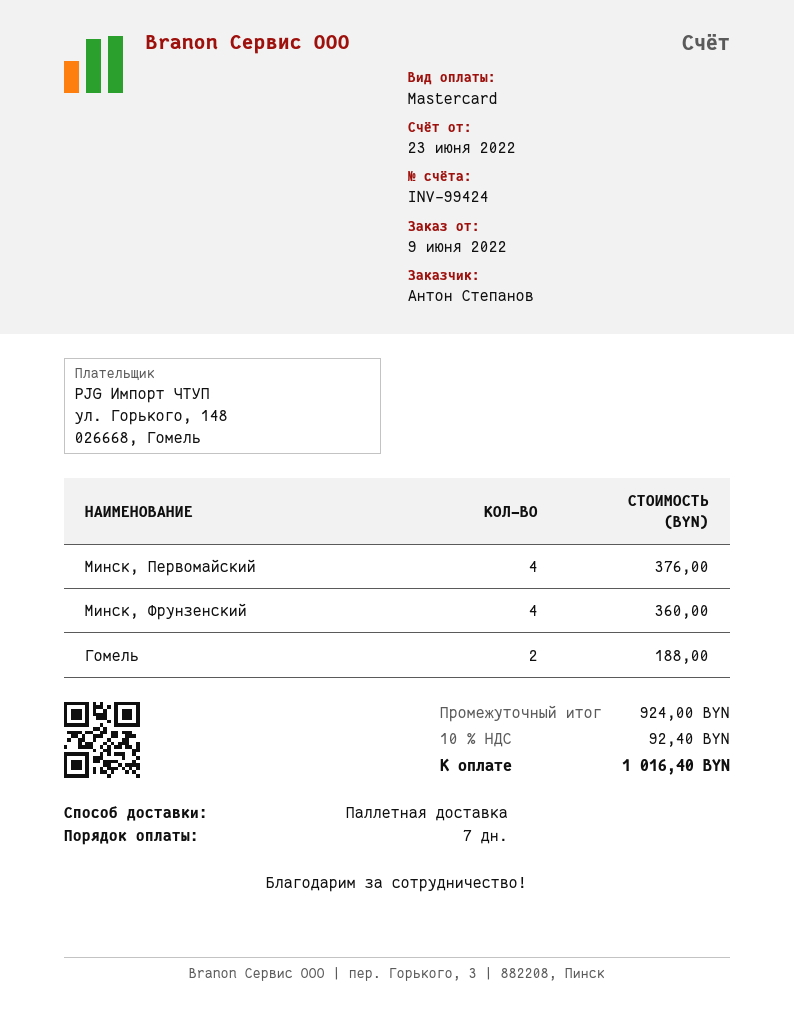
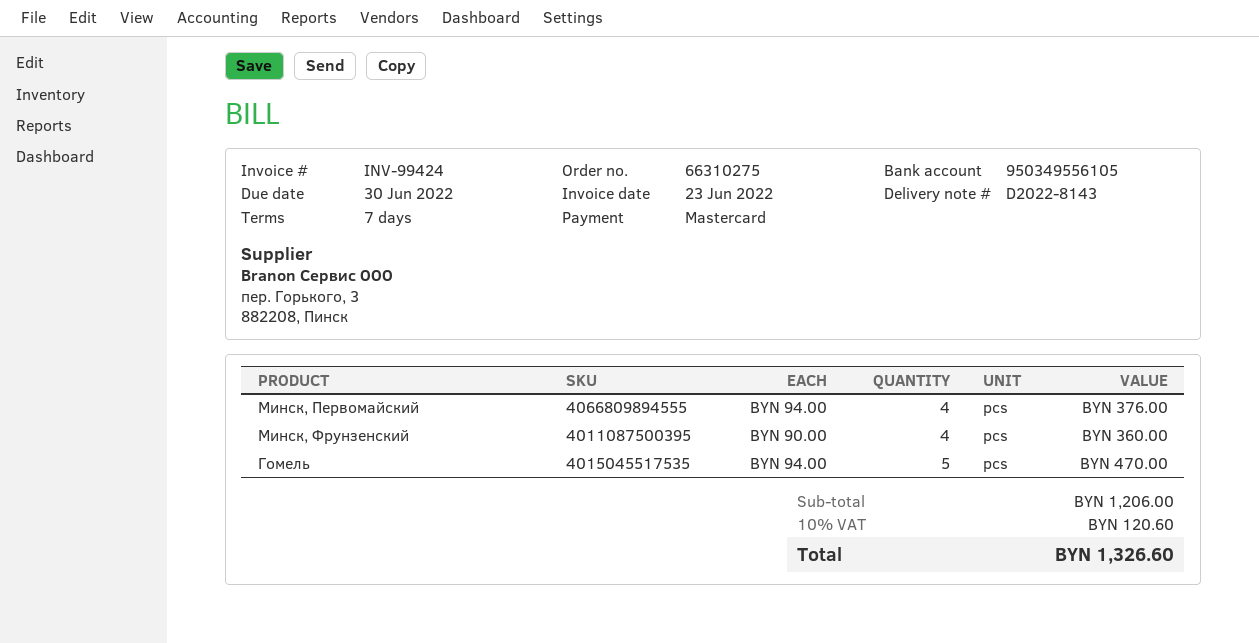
Гомель: 2 for 188.00 -> 5 for 470.00
subtotal: 924.00 -> 1206.00
tax: 10% = 92.40 -> 10% = 120.60
total: 1016.40 -> 1326.60

